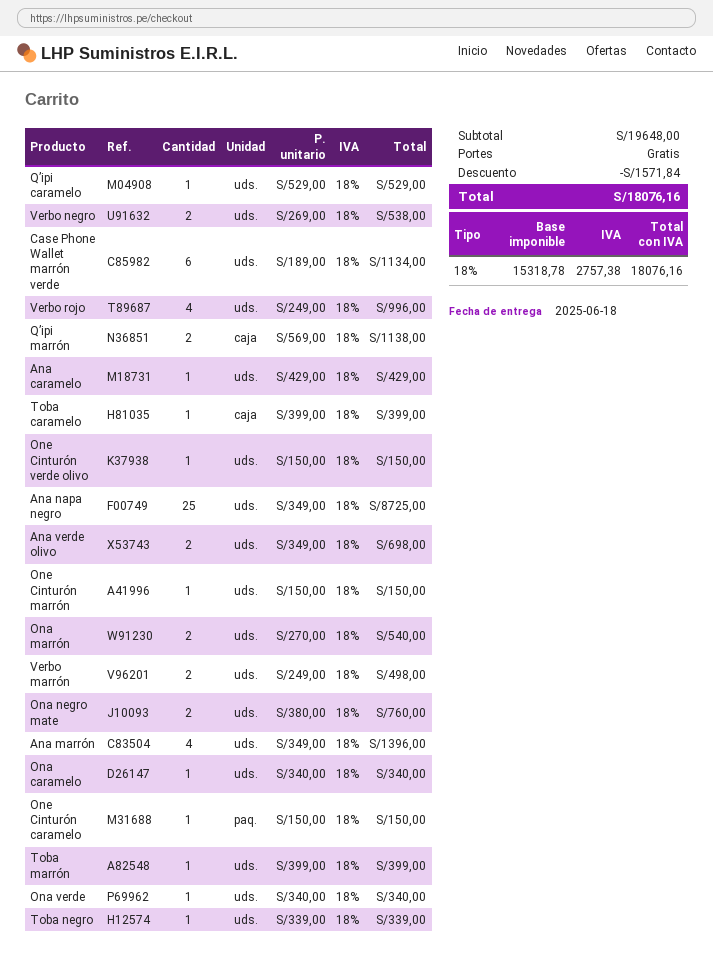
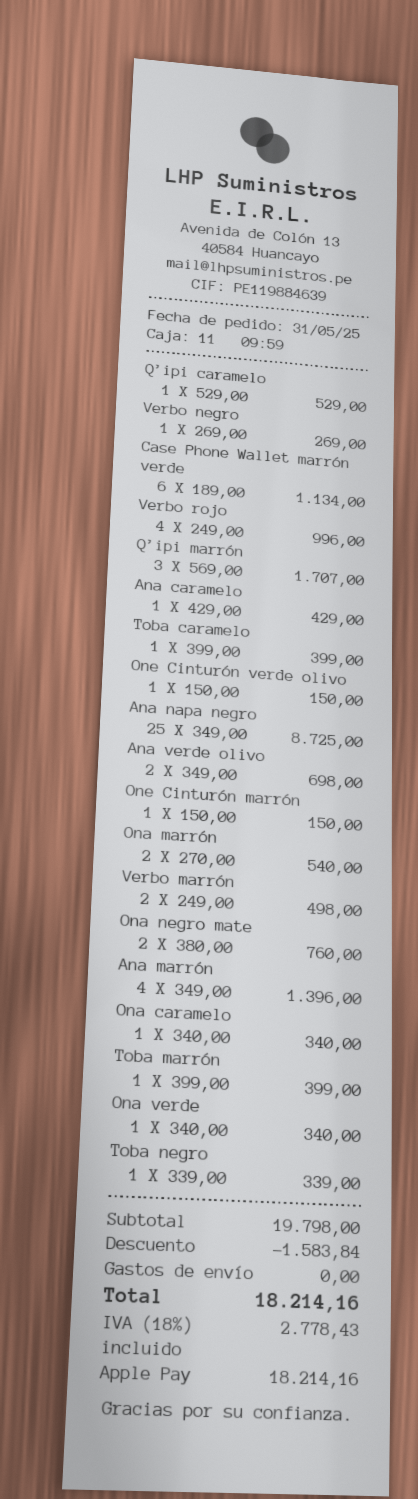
Verbo negro: 2 x 269.00 = 538.00 -> 1 x 269.00 = 269.00
Q’ipi marrón: 2 x 569.00 = 1138.00 -> 3 x 569.00 = 1707.00
One Cinturón caramelo: 1 x 150.00 = 150.00 -> none
subtotal: 19648.00 -> 19798.00
discount: 1571.84 -> 1583.84
tax: 18% = 2757.38 -> 18% = 2778.43
total: 18076.16 -> 18214.16

